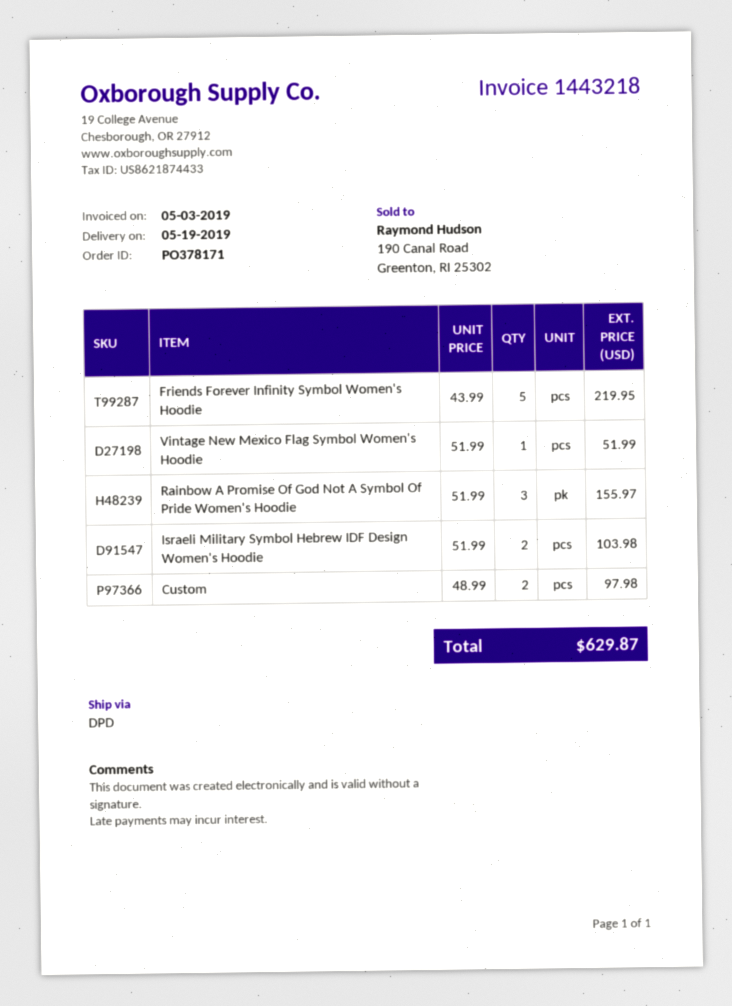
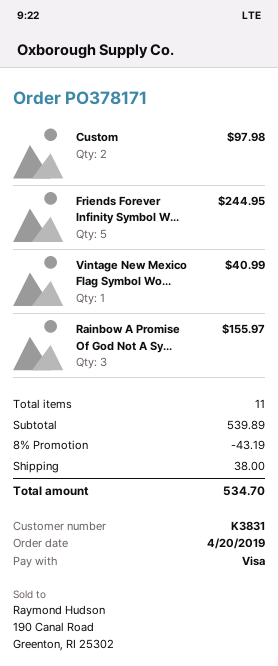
Friends Forever Infinity Symbol Women's Hoodie: 5 for 219.95 -> 5 for 244.95
Vintage New Mexico Flag Symbol Women's Hoodie: 1 for 51.99 -> 1 for 40.99
Israeli Military Symbol Hebrew IDF Design Women's Hoodie: 2 for 103.98 -> none
discount: none -> 8% = 43.19
shipping: none -> 38.00
total: 629.87 -> 534.70

